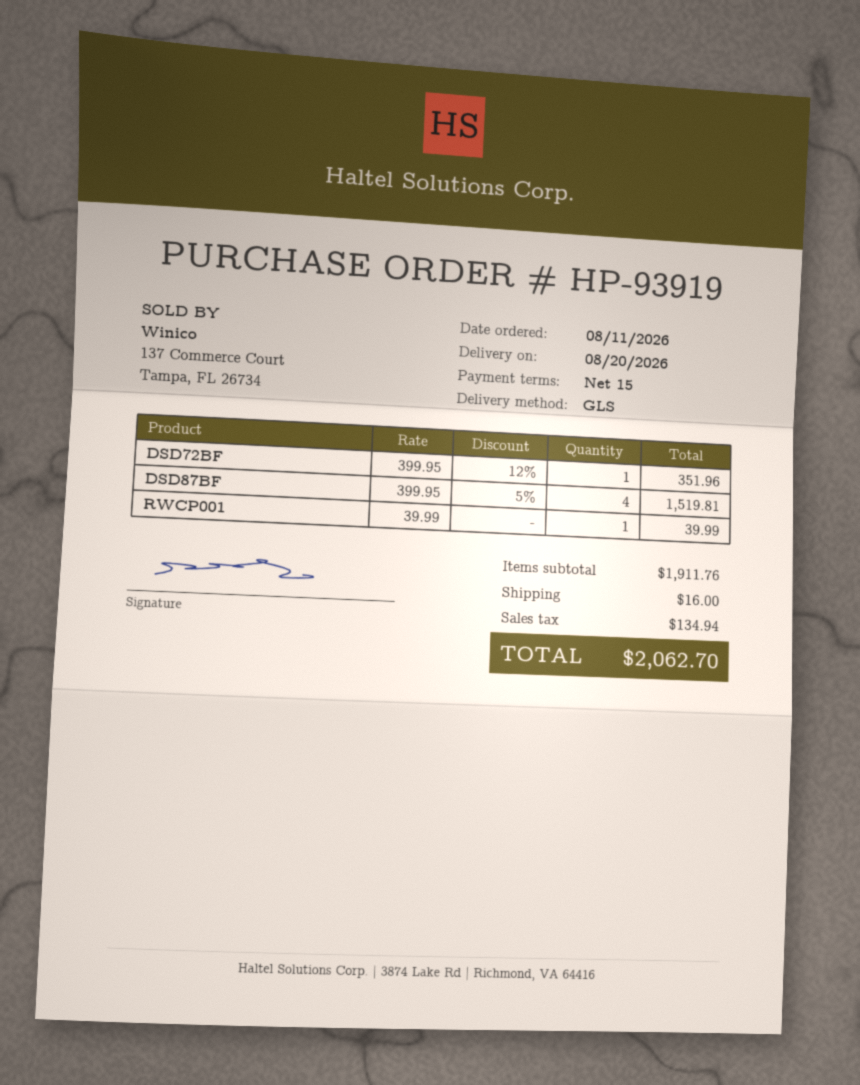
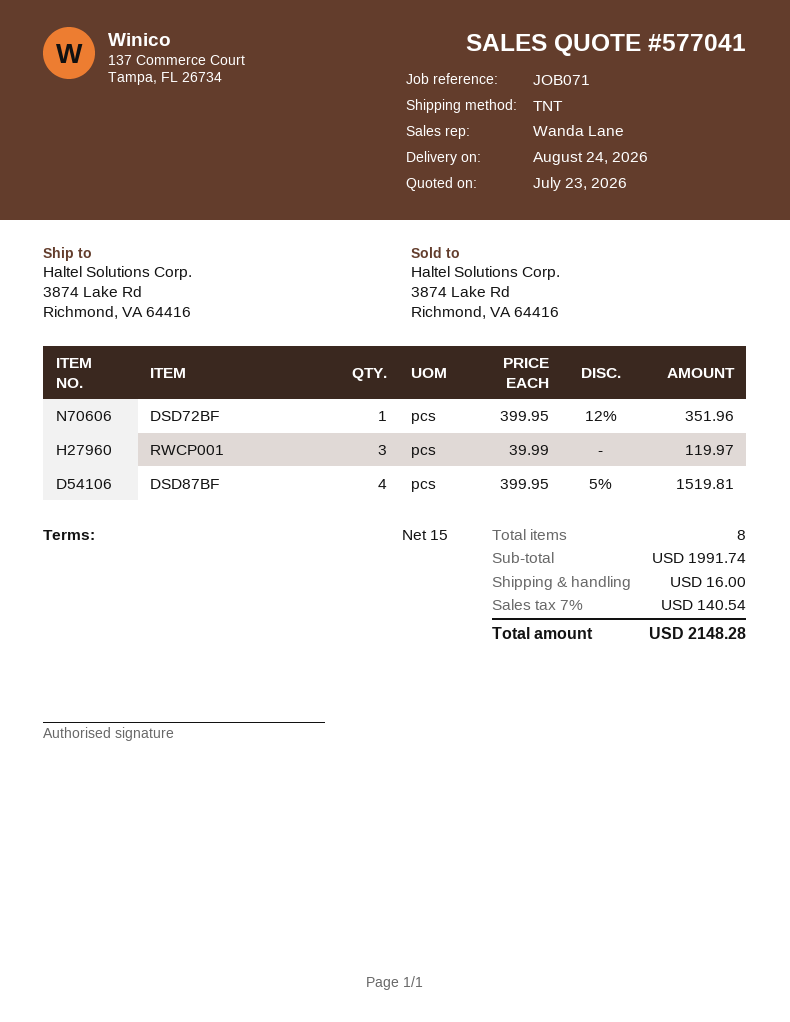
delivery date: 2026-08-20 -> 2026-08-24
shipping method: GLS -> TNT
RWCP001: 1 x 39.99 = 39.99 -> 3 x 39.99 = 119.97
subtotal: 1911.76 -> 1991.74
tax: 134.94 -> 140.54
total: 2062.70 -> 2148.28

